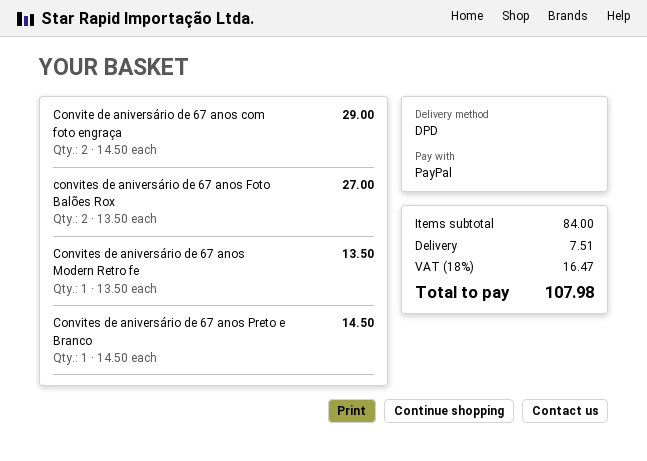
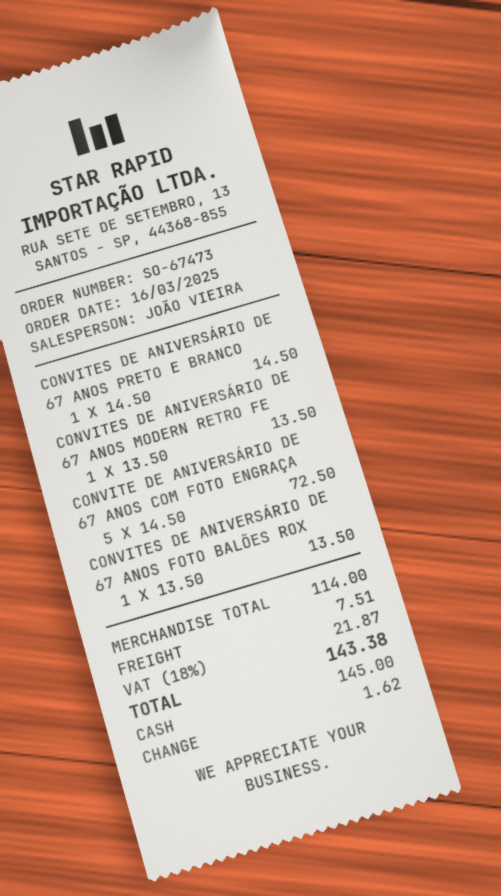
payment method: PayPal -> cash
Convite de aniversário de 67 anos com foto engraça: 2 x 14.50 = 29.00 -> 5 x 14.50 = 72.50
convites de aniversário de 67 anos Foto Balões Rox: 2 x 13.50 = 27.00 -> 1 x 13.50 = 13.50
subtotal: 84.00 -> 114.00
tax: 18% = 16.47 -> 18% = 21.87
total: 107.98 -> 143.38

